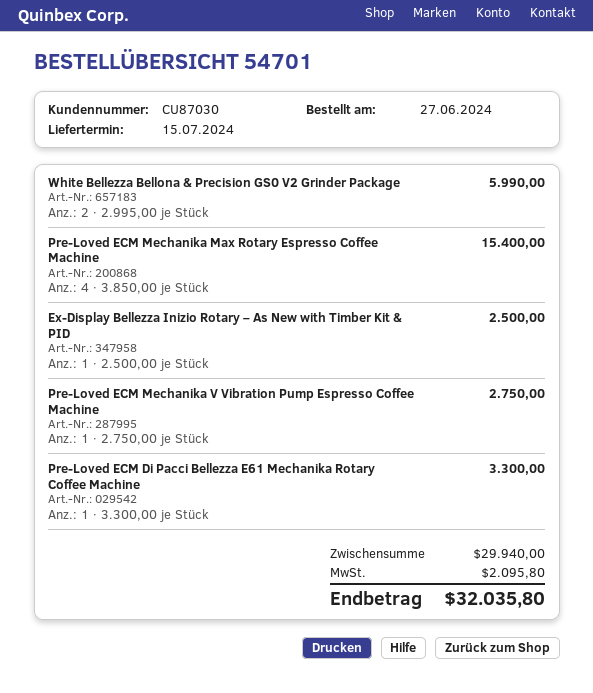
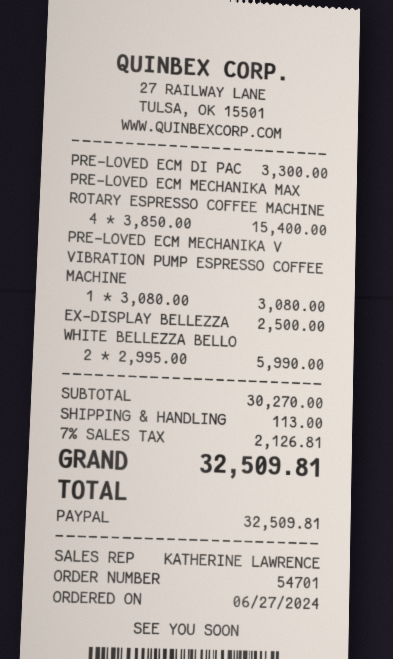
Pre-Loved ECM Mechanika V Vibration Pump Espresso Coffee Machine: 1 x 2750.00 = 2750.00 -> 1 x 3080.00 = 3080.00
subtotal: 29940.00 -> 30270.00
shipping: none -> 113.00
tax: 2095.80 -> 2126.81
total: 32035.80 -> 32509.81

